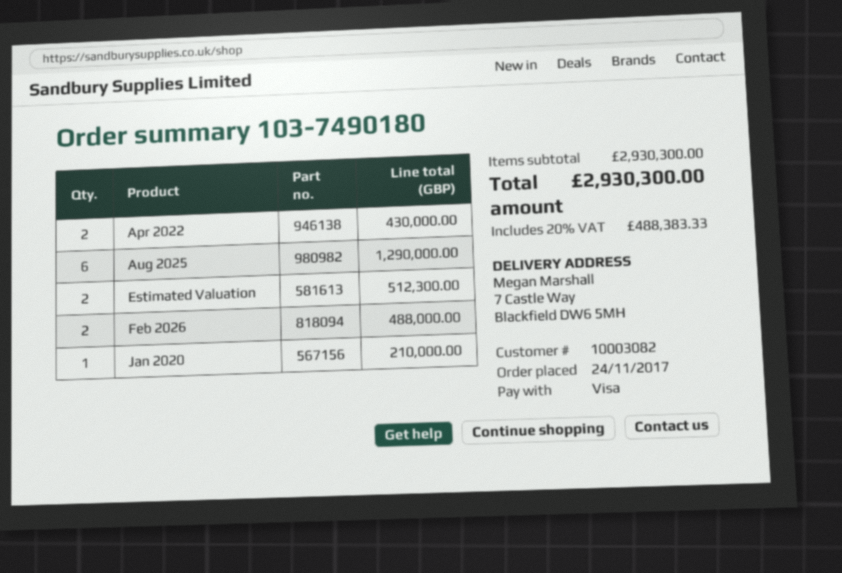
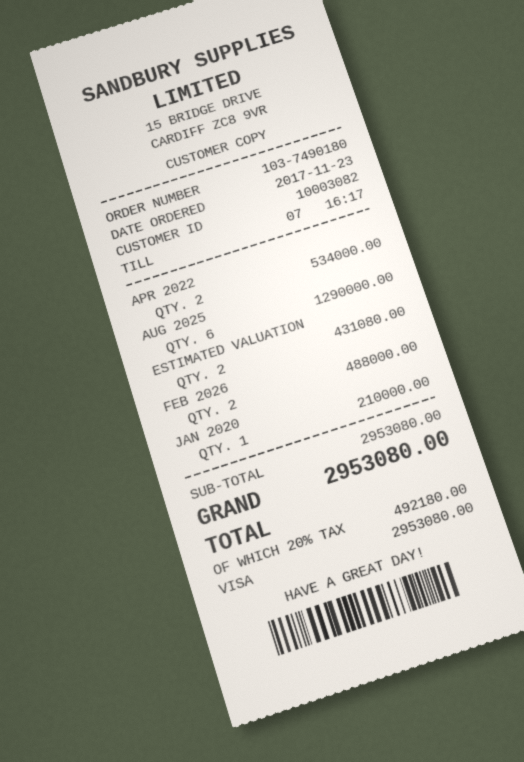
order date: 2017-11-24 -> 2017-11-23
Apr 2022: 2 for 430000.00 -> 2 for 534000.00
Estimated Valuation: 2 for 512300.00 -> 2 for 431080.00
subtotal: 2930300.00 -> 2953080.00
tax: 20% = 488383.33 -> 20% = 492180.00
total: 2930300.00 -> 2953080.00

